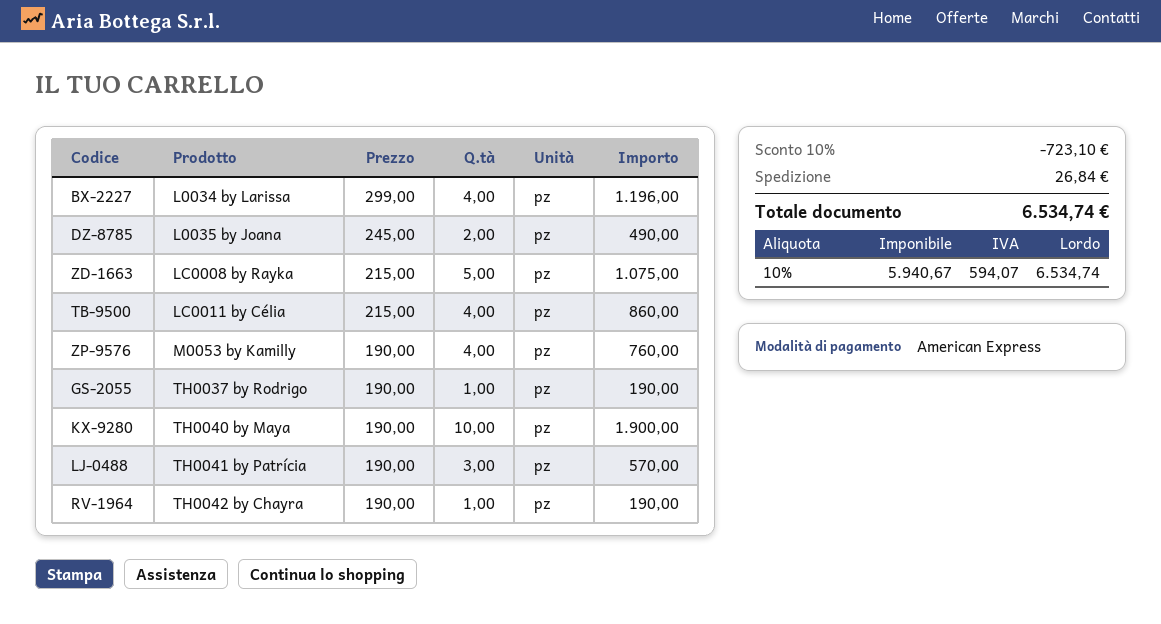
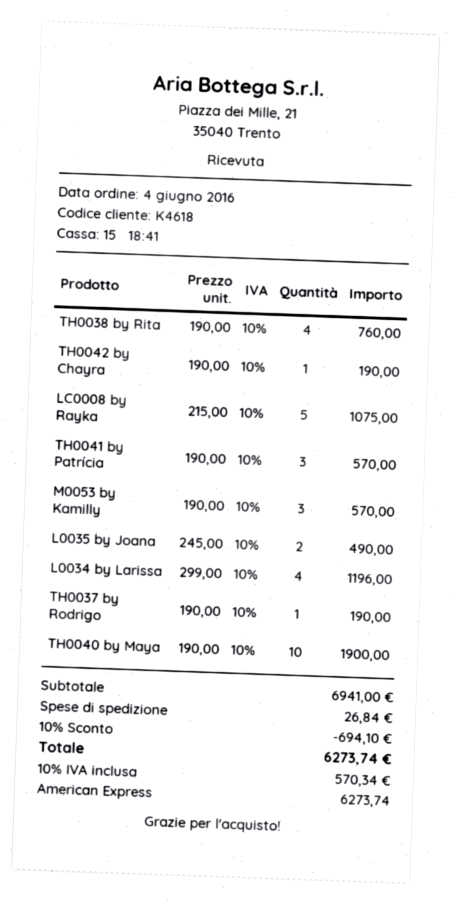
LC0011 by Célia: 4 x 215.00 = 860.00 -> none
M0053 by Kamilly: 4 x 190.00 = 760.00 -> 3 x 190.00 = 570.00
TH0038 by Rita: none -> 4 x 190.00 = 760.00
discount: 10% = 723.10 -> 10% = 694.10
tax: 10% = 594.07 -> 10% = 570.34
total: 6534.74 -> 6273.74

